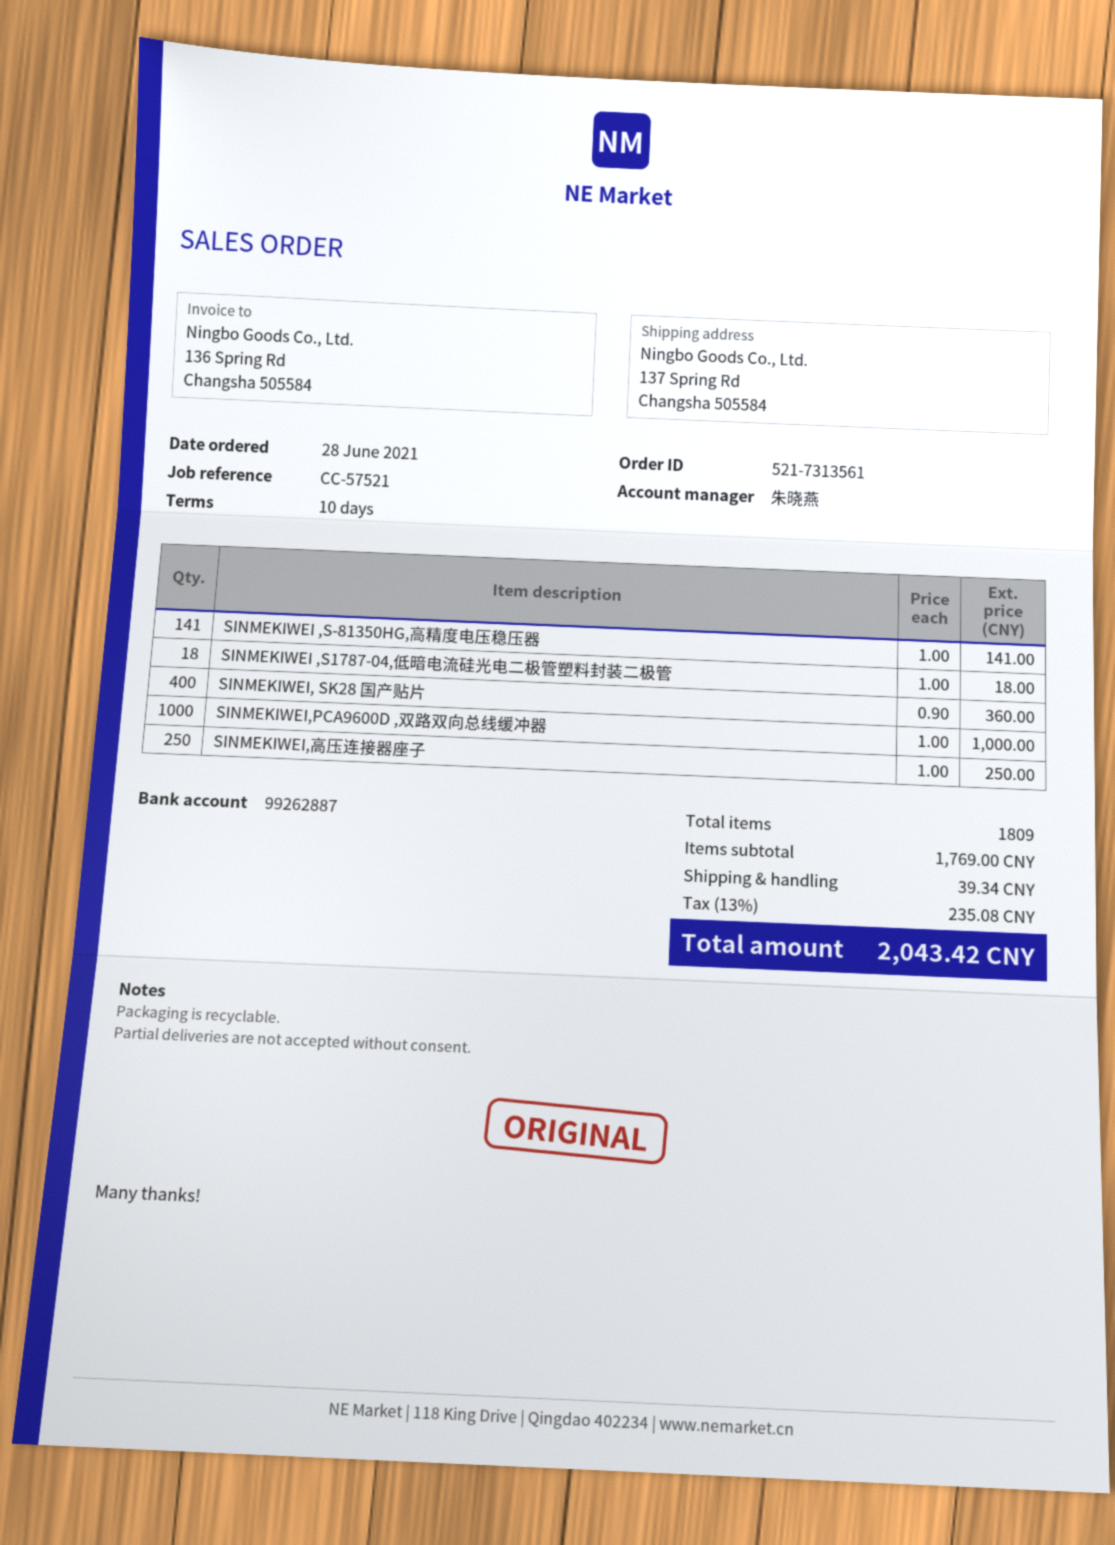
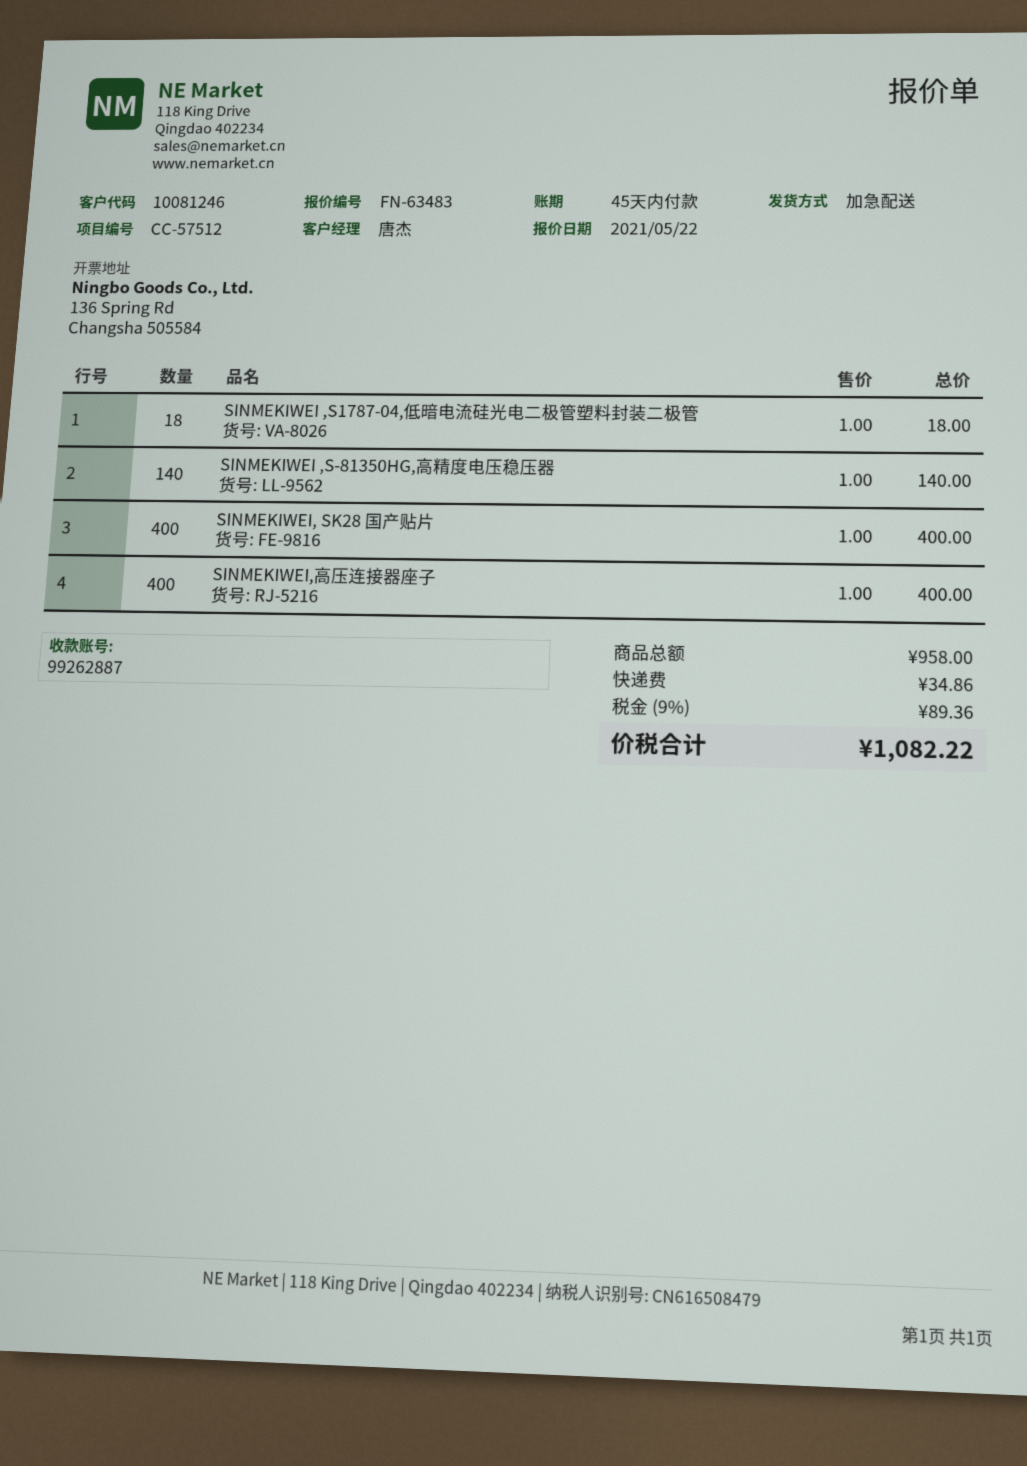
payment terms: 10 days -> 45 days
reference: CC-57521 -> CC-57512
sales rep: 朱晓燕 -> 唐杰
SINMEKIWEI ,S-81350HG,高精度电压稳压器: 141 x 1.00 = 141.00 -> 140 x 1.00 = 140.00
SINMEKIWEI, SK28 国产贴片: 400 x 0.90 = 360.00 -> 400 x 1.00 = 400.00
SINMEKIWEI,PCA9600D ,双路双向总线缓冲器: 1000 x 1.00 = 1000.00 -> none
SINMEKIWEI,高压连接器座子: 250 x 1.00 = 250.00 -> 400 x 1.00 = 400.00
subtotal: 1769.00 -> 958.00
shipping: 39.34 -> 34.86
tax: 13% = 235.08 -> 9% = 89.36
total: 2043.42 -> 1082.22

